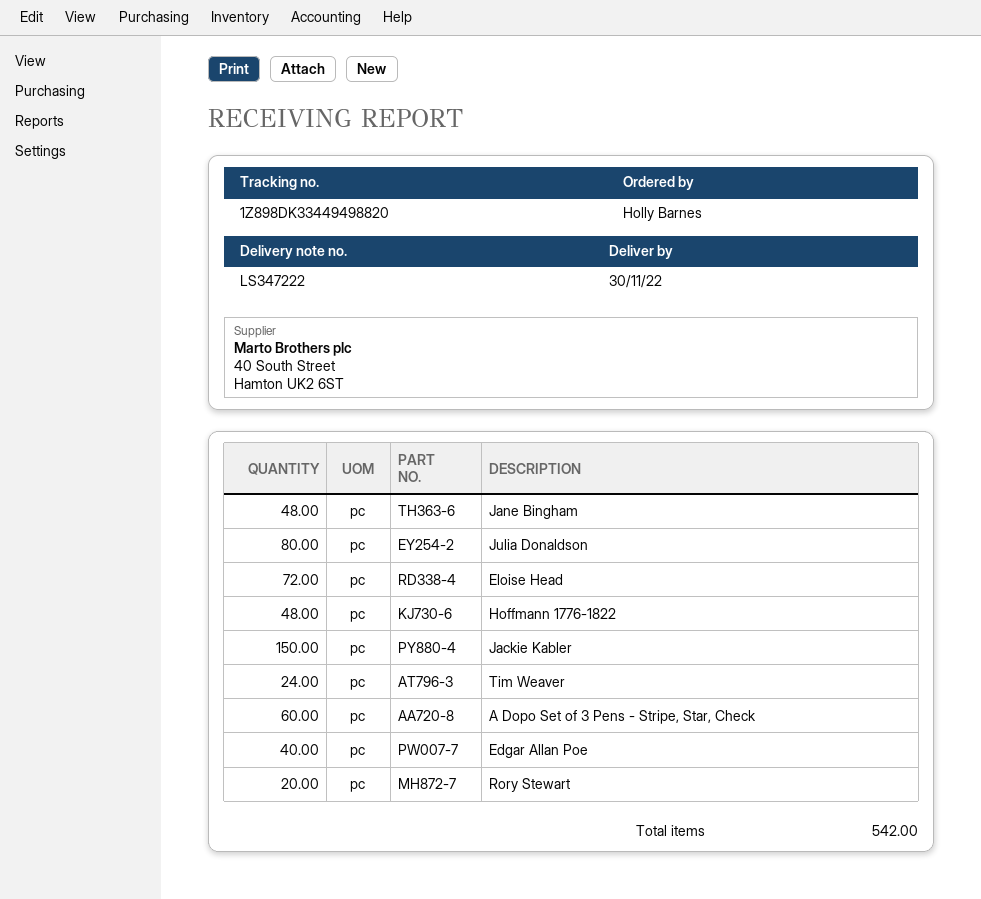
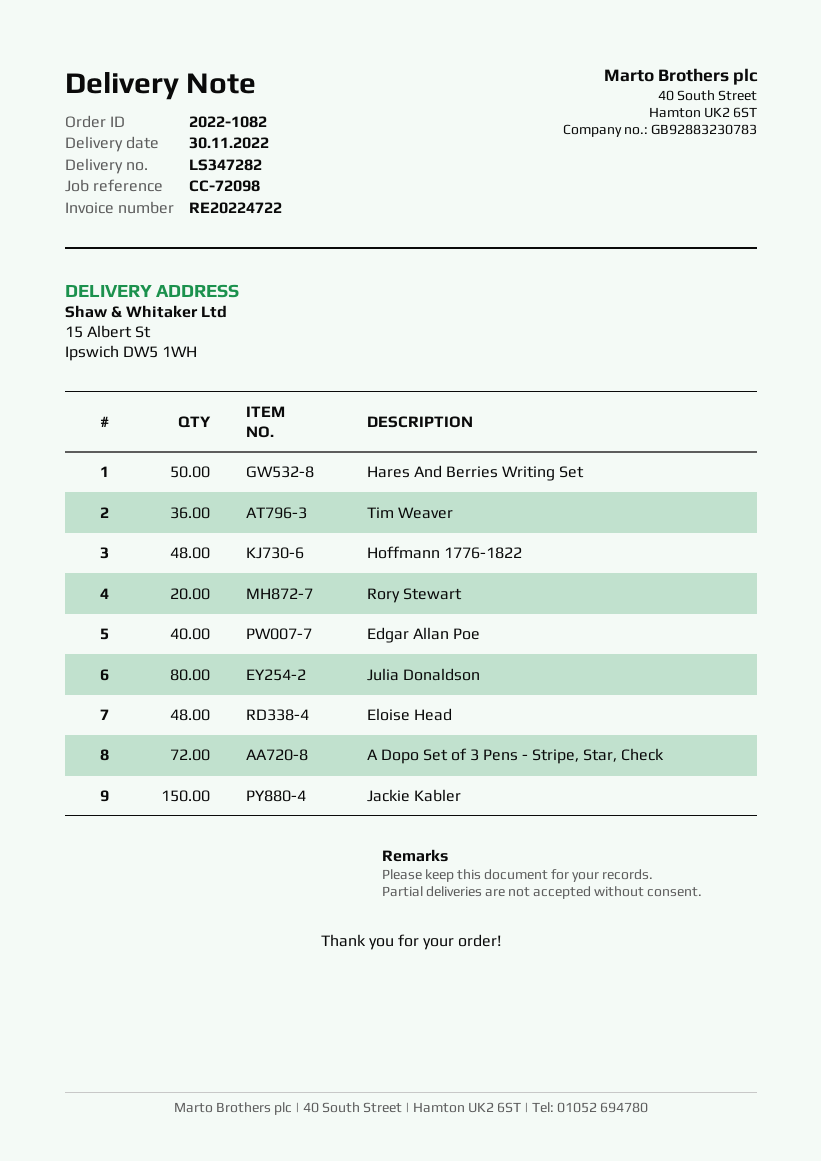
delivery note number: LS347222 -> LS347282
Jane Bingham: 48 -> none
Eloise Head: 72 -> 48
Tim Weaver: 24 -> 36
A Dopo Set of 3 Pens - Stripe, Star, Check: 60 -> 72
Hares And Berries Writing Set: none -> 50

